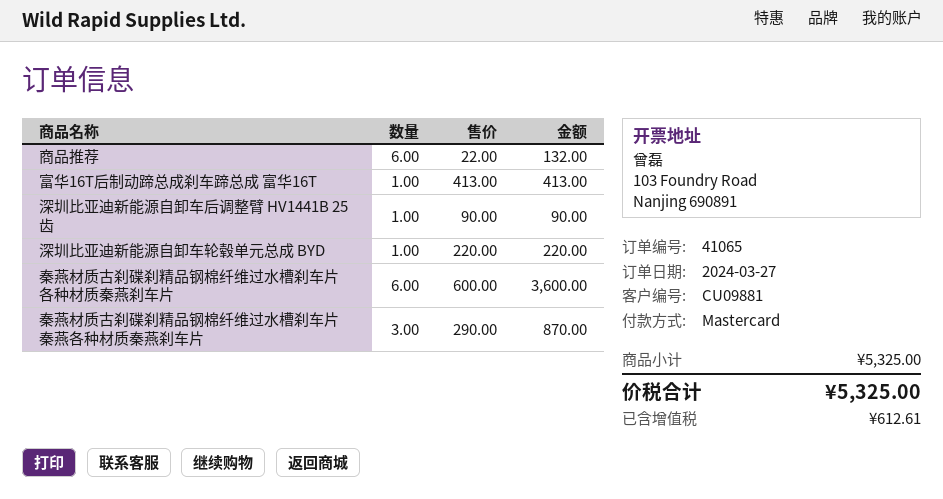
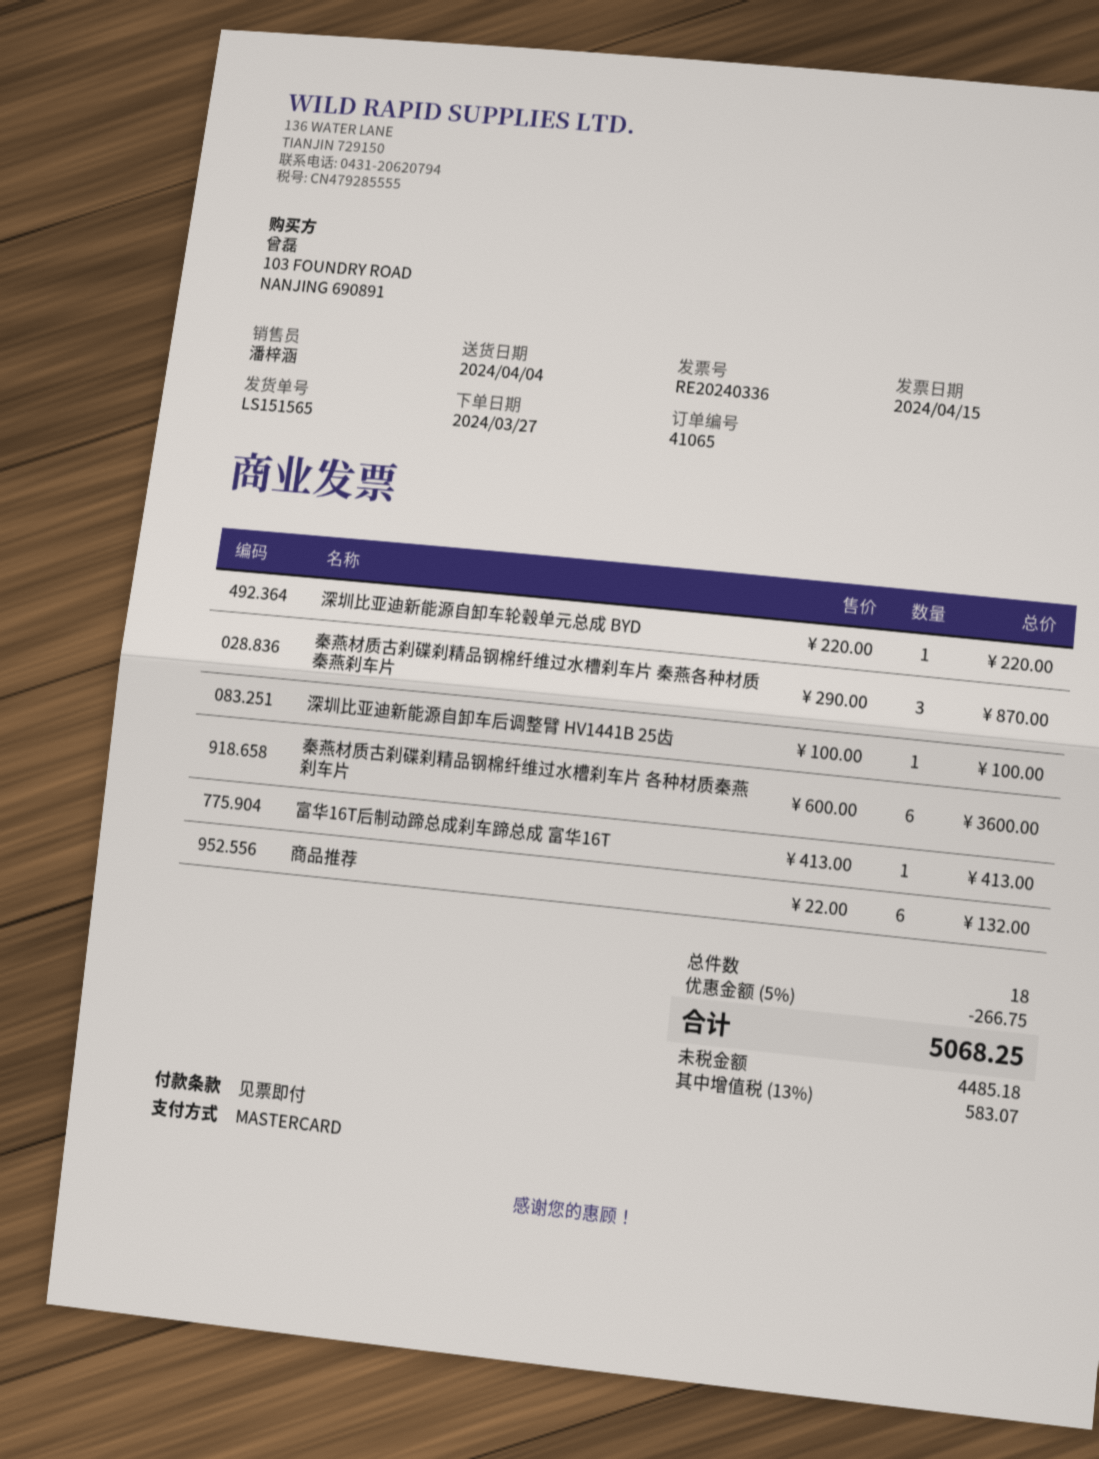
深圳比亚迪新能源自卸车后调整臂 HV1441B 25齿: 1 x 90.00 = 90.00 -> 1 x 100.00 = 100.00
discount: none -> 5% = 266.75
tax: 612.61 -> 583.07
total: 5325.00 -> 5068.25

